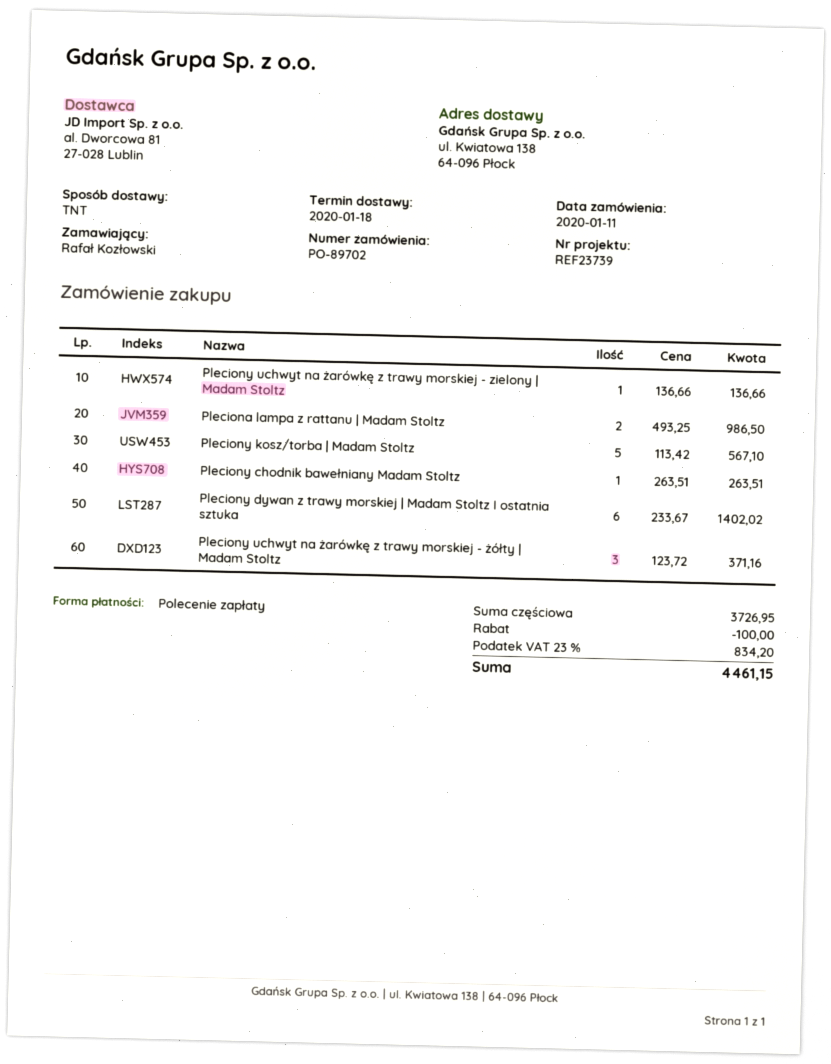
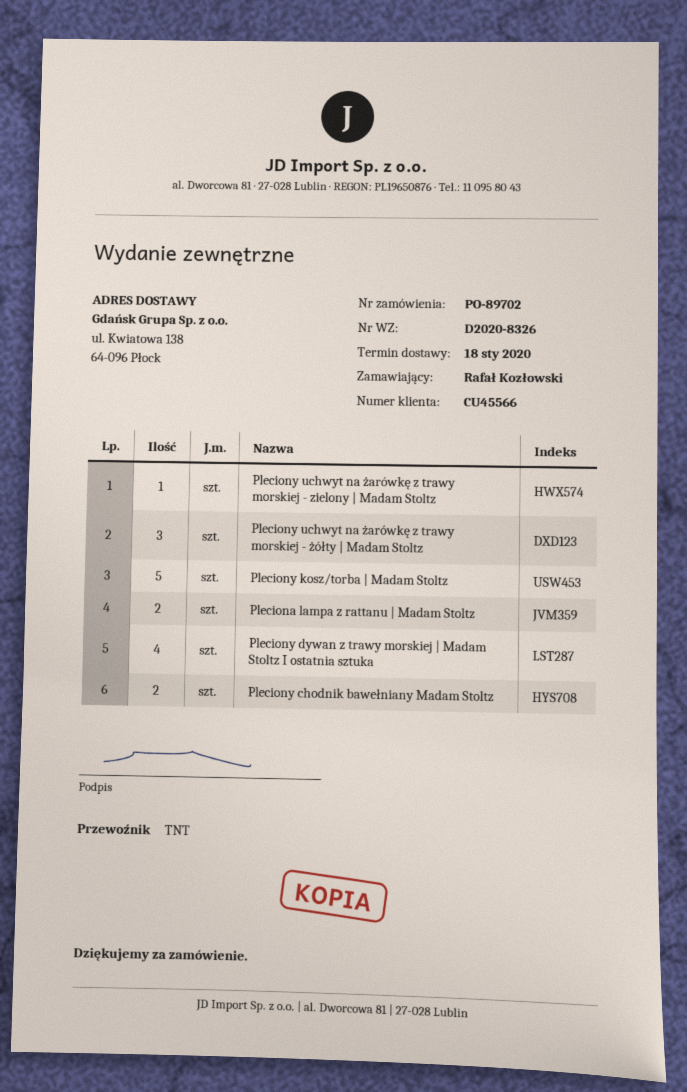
Pleciony chodnik bawełniany Madam Stoltz: 1 -> 2
Pleciony dywan z trawy morskiej | Madam Stoltz I ostatnia sztuka: 6 -> 4

